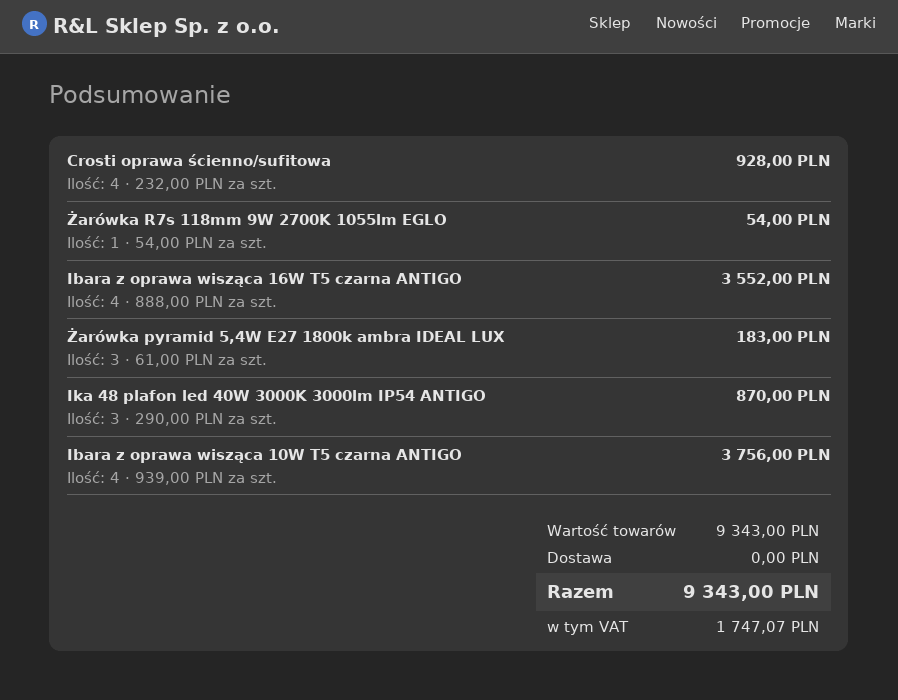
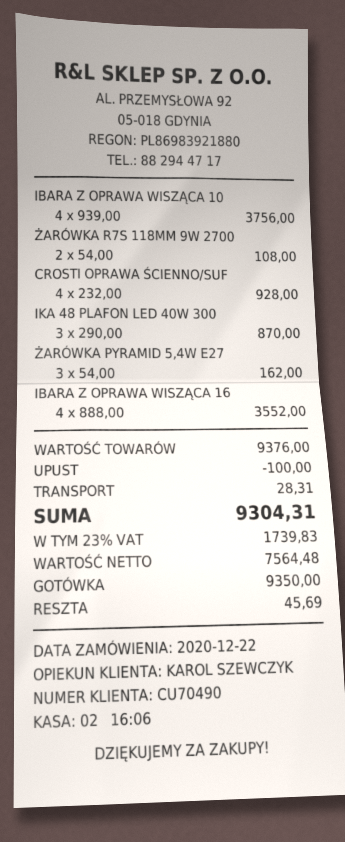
Żarówka R7s 118mm 9W 2700K 1055lm EGLO: 1 x 54.00 = 54.00 -> 2 x 54.00 = 108.00
Żarówka pyramid 5,4W E27 1800k ambra IDEAL LUX: 3 x 61.00 = 183.00 -> 3 x 54.00 = 162.00
subtotal: 9343.00 -> 9376.00
discount: none -> 100.00
shipping: 0.00 -> 28.31
tax: 1747.07 -> 1739.83
total: 9343.00 -> 9304.31

